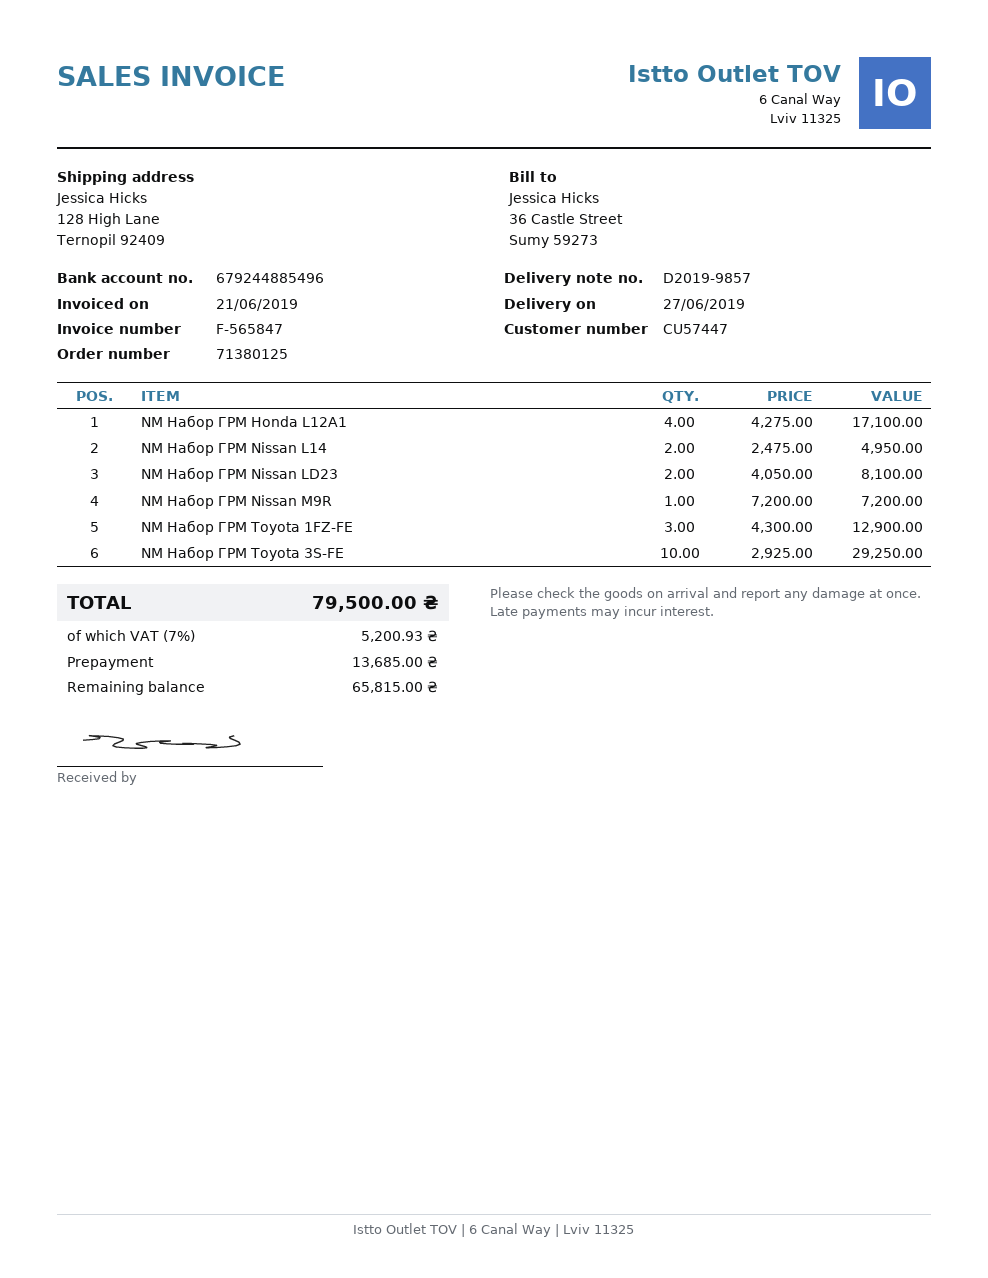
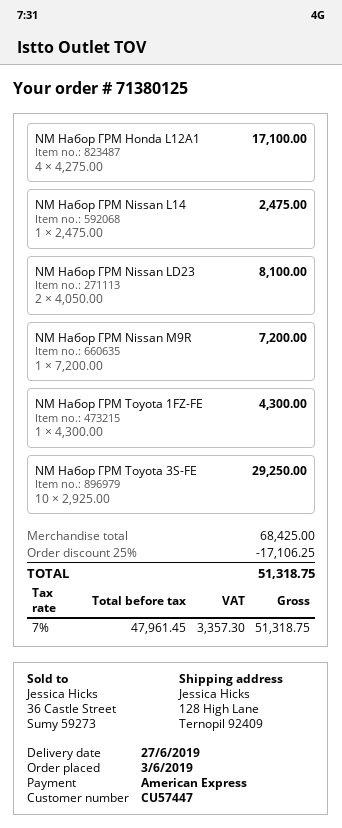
NM Набор ГРМ Nissan L14: 2 x 2475.00 = 4950.00 -> 1 x 2475.00 = 2475.00
NM Набор ГРМ Toyota 1FZ-FE: 3 x 4300.00 = 12900.00 -> 1 x 4300.00 = 4300.00
discount: none -> 25% = 17106.25
tax: 7% = 5200.93 -> 7% = 3357.30
total: 79500.00 -> 51318.75

